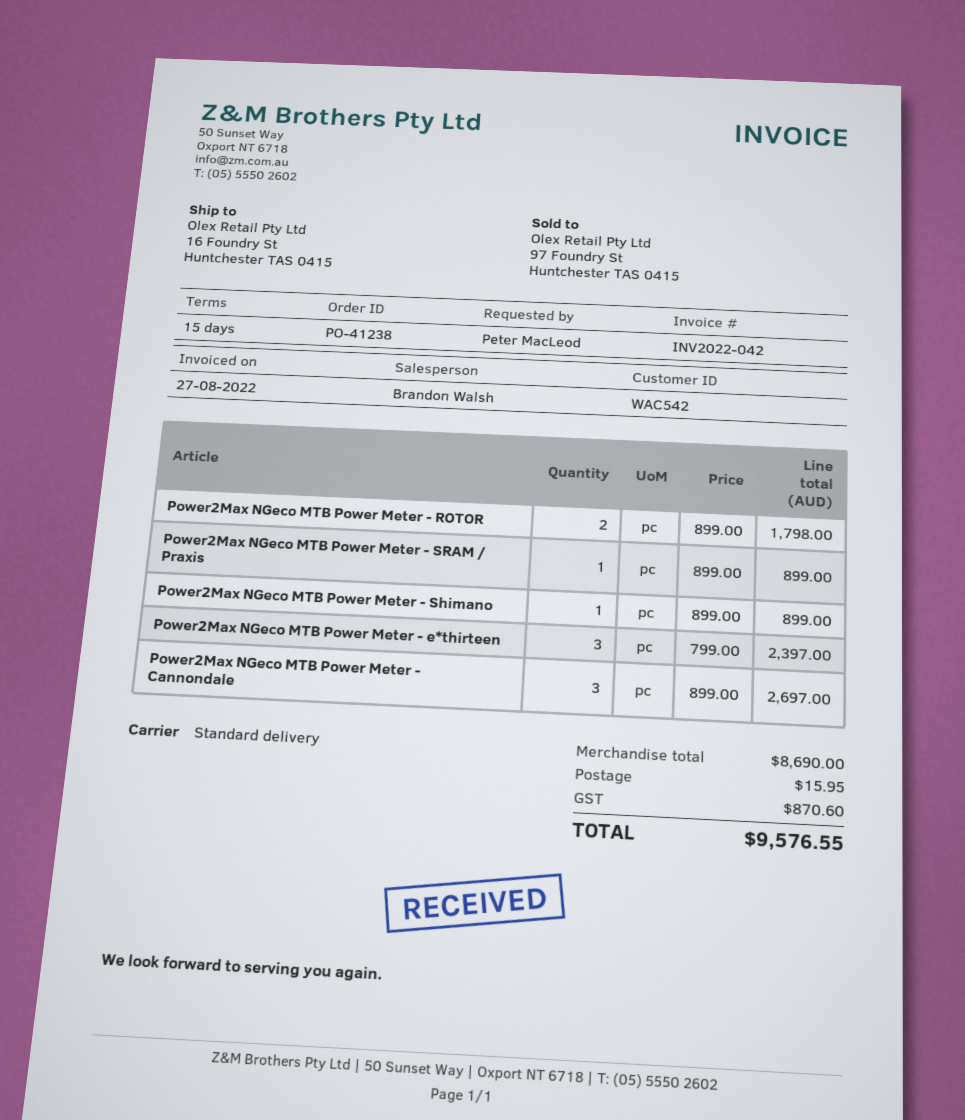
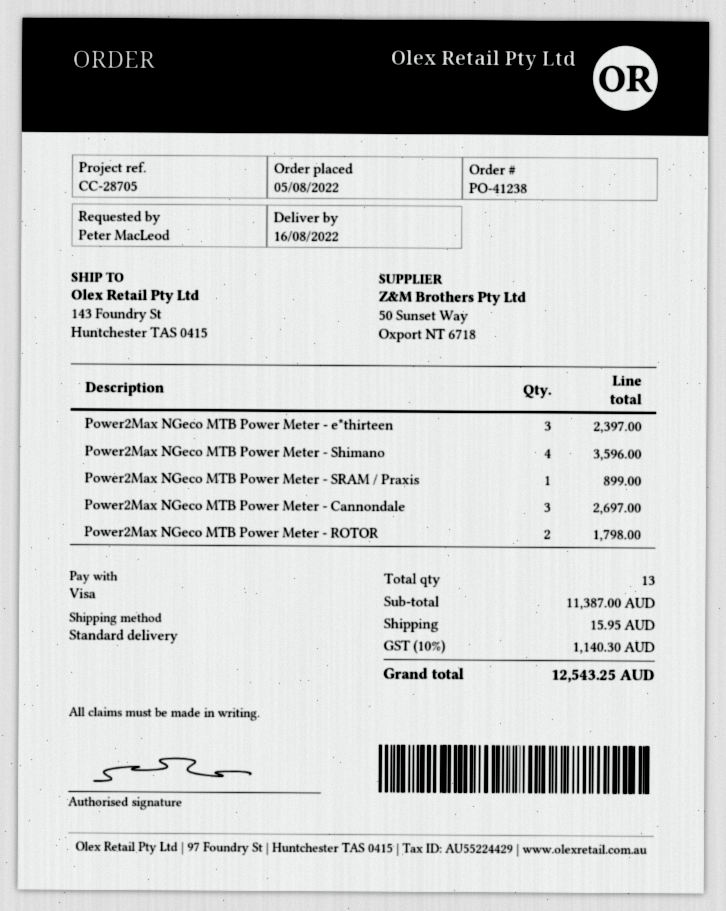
ship to: 16 Foundry St, Huntchester TAS 0415 -> 143 Foundry St, Huntchester TAS 0415
Power2Max NGeco MTB Power Meter - Shimano: 1 for 899.00 -> 4 for 3596.00
subtotal: 8690.00 -> 11387.00
tax: 870.60 -> 1140.30
total: 9576.55 -> 12543.25

